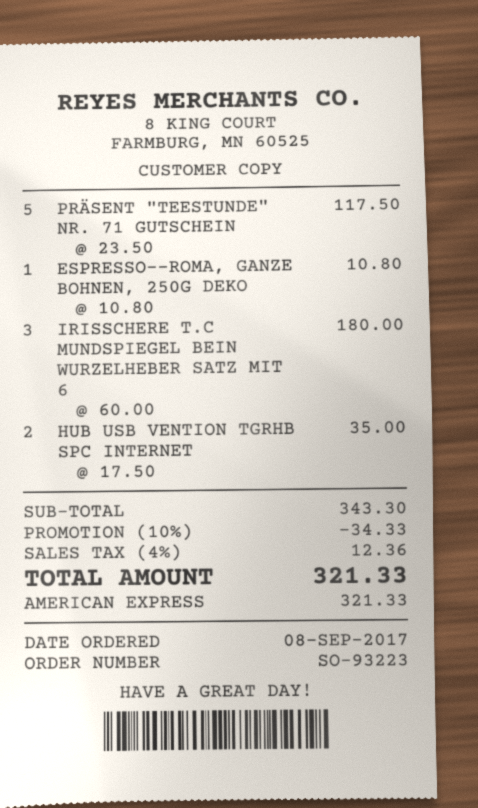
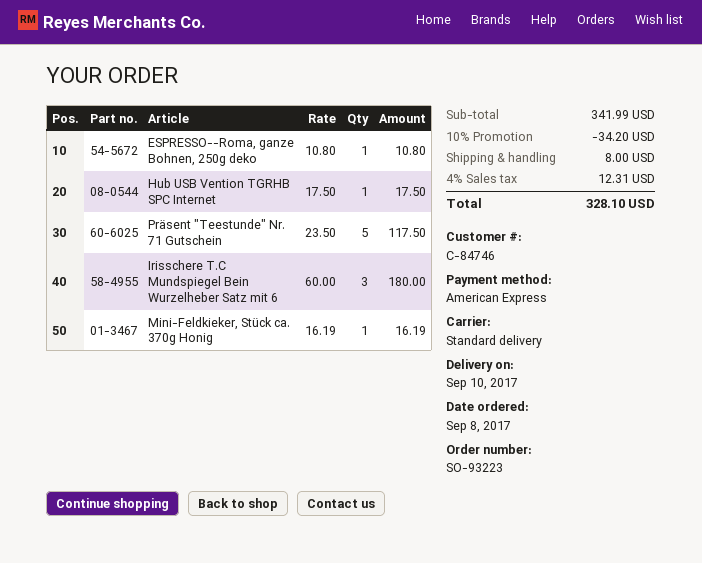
HUB USB VENTION TGRHB SPC INTERNET: 2 x 17.50 = 35.00 -> 1 x 17.50 = 17.50
Mini-Feldkieker, Stück ca. 370g Honig: none -> 1 x 16.19 = 16.19
subtotal: 343.30 -> 341.99
discount: 10% = 34.33 -> 10% = 34.20
shipping: none -> 8.00
tax: 4% = 12.36 -> 4% = 12.31
total: 321.33 -> 328.10

